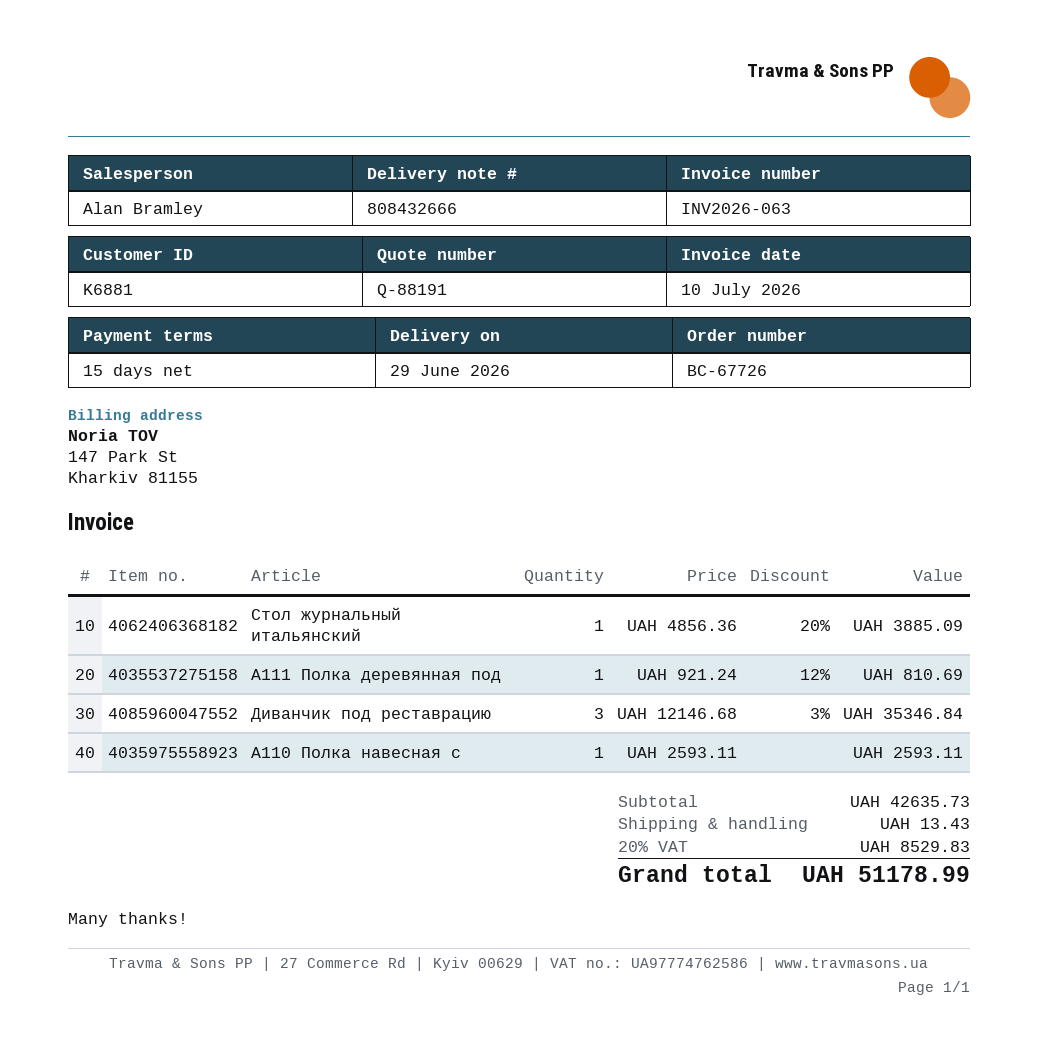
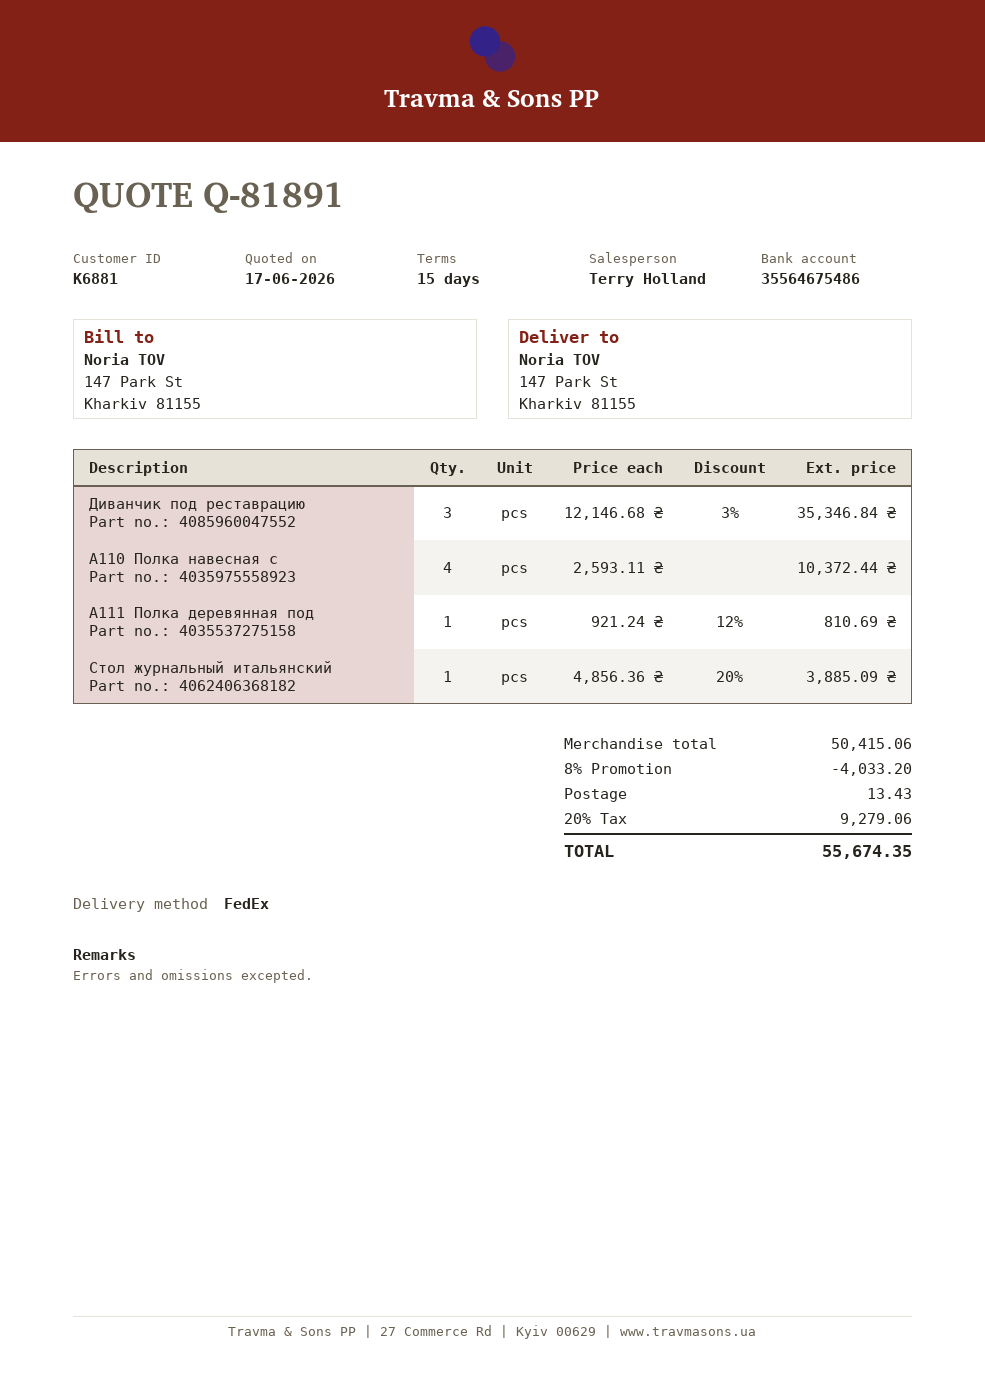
quote number: Q-88191 -> Q-81891
sales rep: Alan Bramley -> Terry Holland
А110 Полка навесная с: 1 x 2593.11 = 2593.11 -> 4 x 2593.11 = 10372.44
subtotal: 42635.73 -> 50415.06
discount: none -> 8% = 4033.20
tax: 20% = 8529.83 -> 20% = 9279.06
total: 51178.99 -> 55674.35

